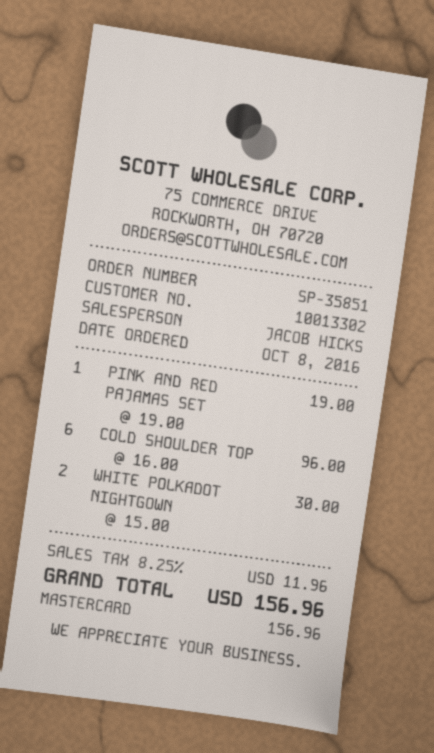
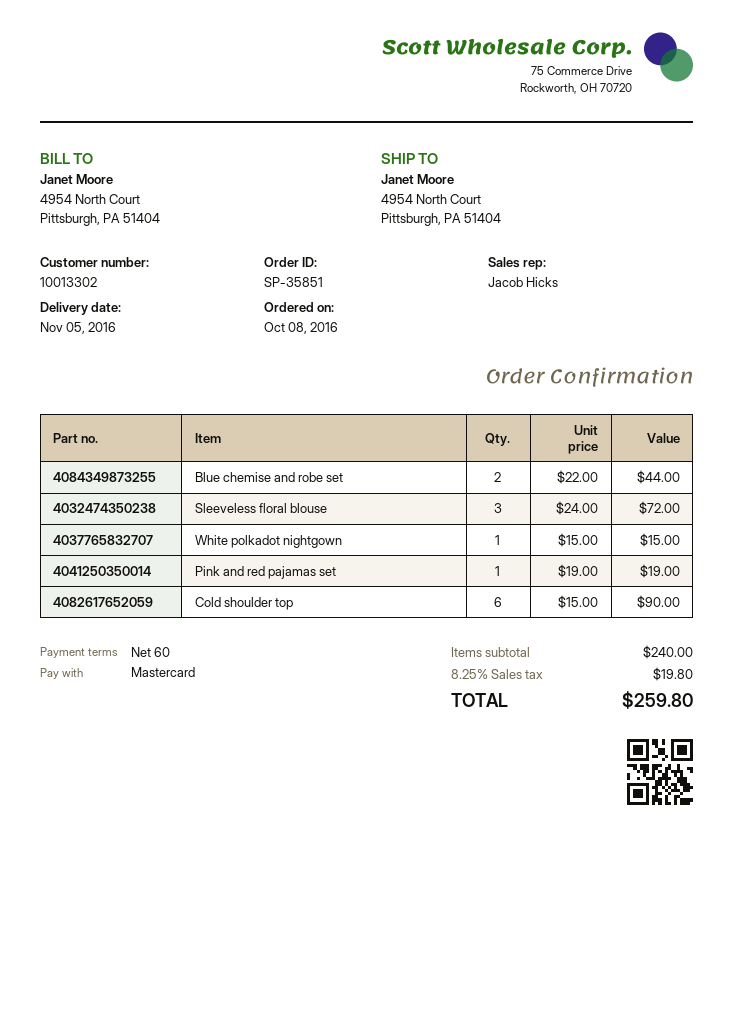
COLD SHOULDER TOP: 6 x 16.00 = 96.00 -> 6 x 15.00 = 90.00
WHITE POLKADOT NIGHTGOWN: 2 x 15.00 = 30.00 -> 1 x 15.00 = 15.00
Blue chemise and robe set: none -> 2 x 22.00 = 44.00
Sleeveless floral blouse: none -> 3 x 24.00 = 72.00
tax: 8.25% = 11.96 -> 8.25% = 19.80
total: 156.96 -> 259.80

